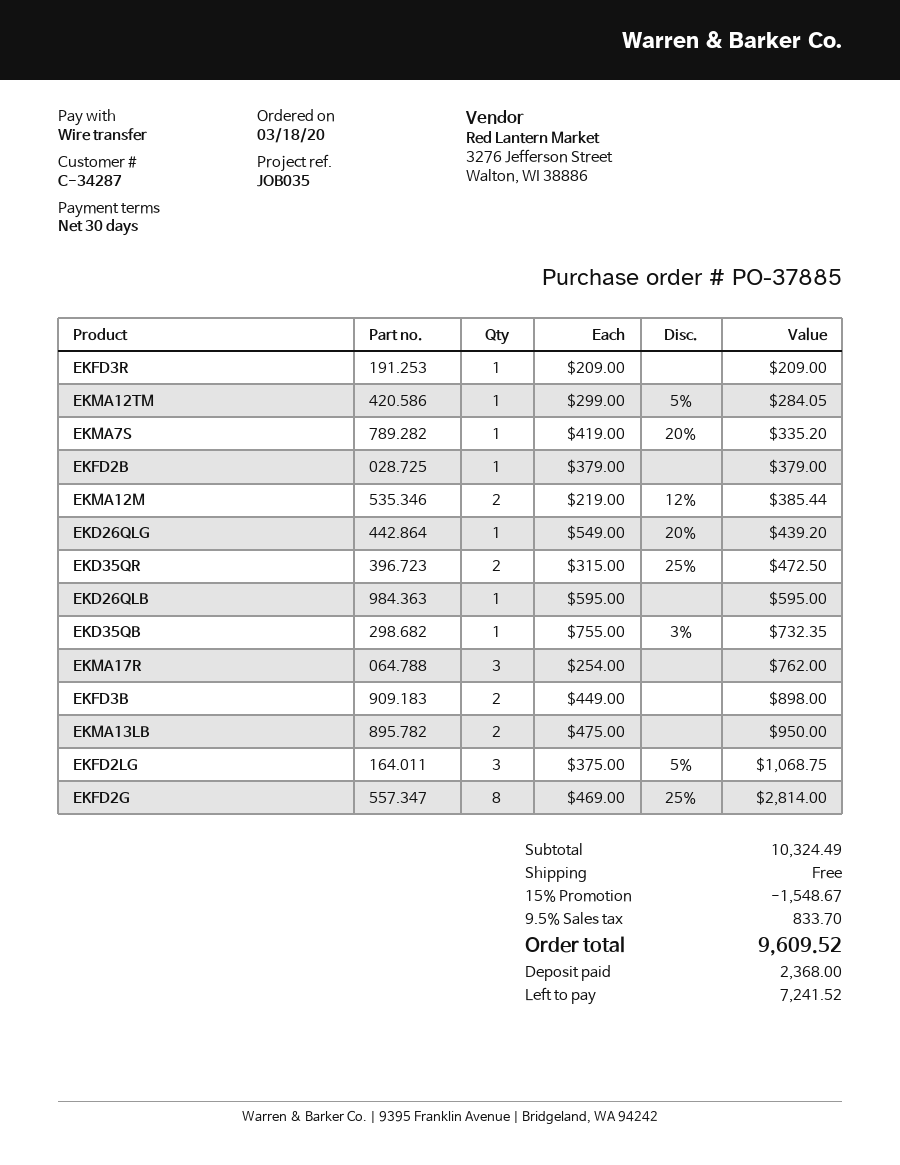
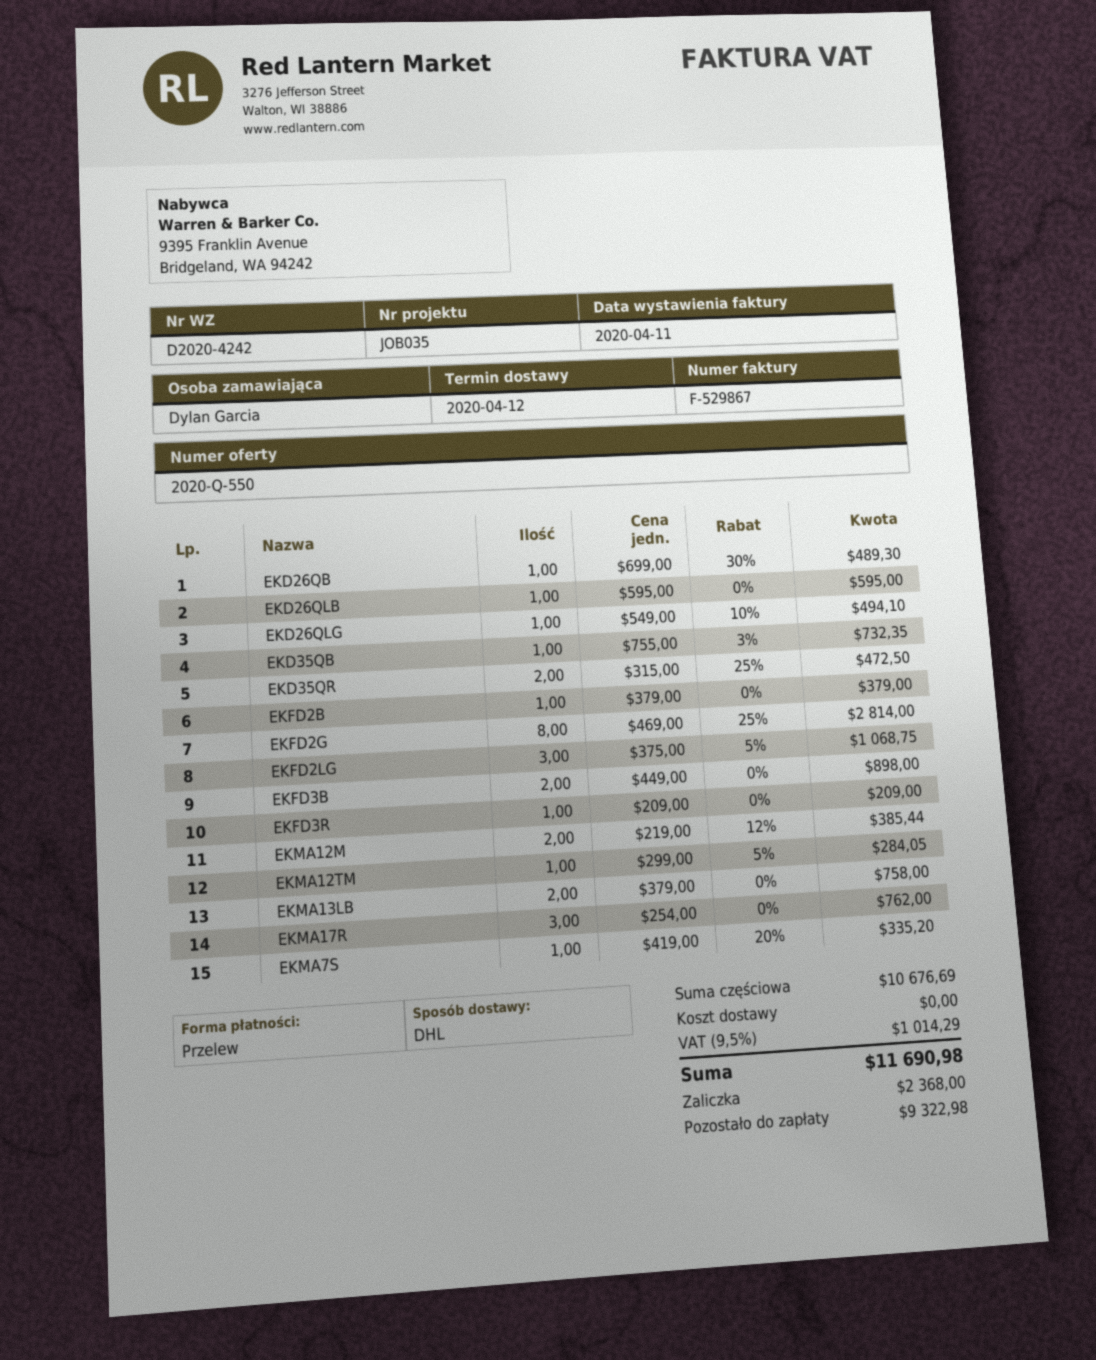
EKD26QLG: 1 x 549.00 - 20% = 439.20 -> 1 x 549.00 - 10% = 494.10
EKMA13LB: 2 x 475.00 = 950.00 -> 2 x 379.00 = 758.00
EKD26QB: none -> 1 x 699.00 - 30% = 489.30
subtotal: 10324.49 -> 10676.69
discount: 15% = 1548.67 -> none
tax: 9.5% = 833.70 -> 9.5% = 1014.29
total: 9609.52 -> 11690.98
balance: 7241.52 -> 9322.98

